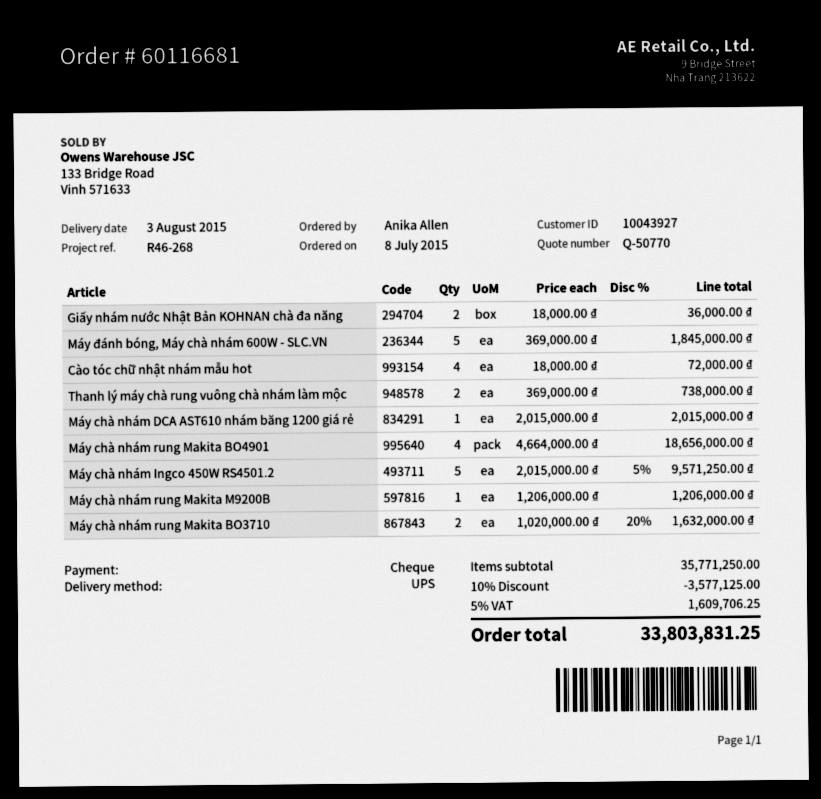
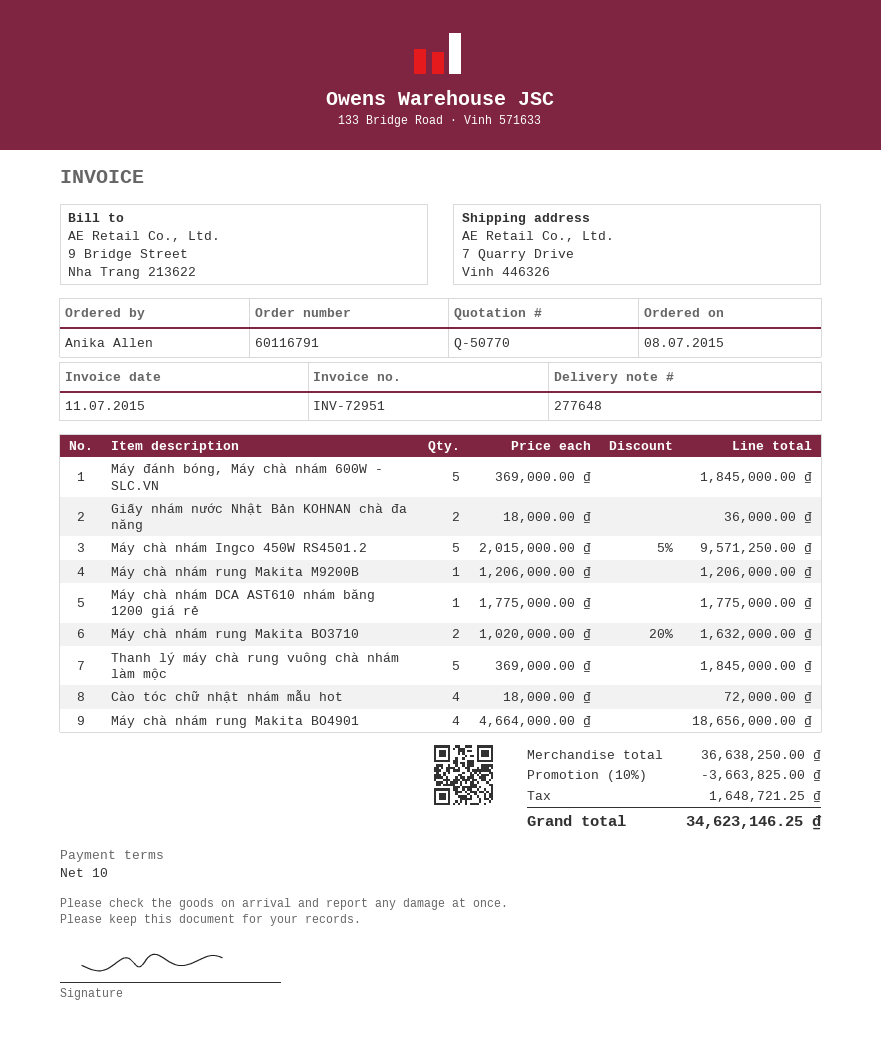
order number: 60116681 -> 60116791
Thanh lý máy chà rung vuông chà nhám làm mộc: 2 x 369000.00 = 738000.00 -> 5 x 369000.00 = 1845000.00
Máy chà nhám DCA AST610 nhám băng 1200 giá rẻ: 1 x 2015000.00 = 2015000.00 -> 1 x 1775000.00 = 1775000.00
subtotal: 35771250.00 -> 36638250.00
discount: 10% = 3577125.00 -> 10% = 3663825.00
tax: 1609706.25 -> 1648721.25
total: 33803831.25 -> 34623146.25

